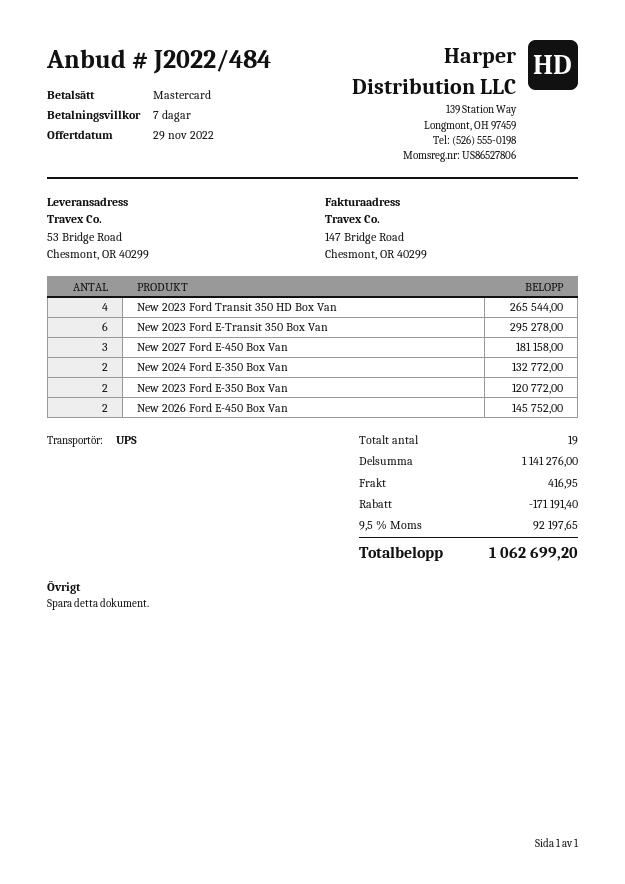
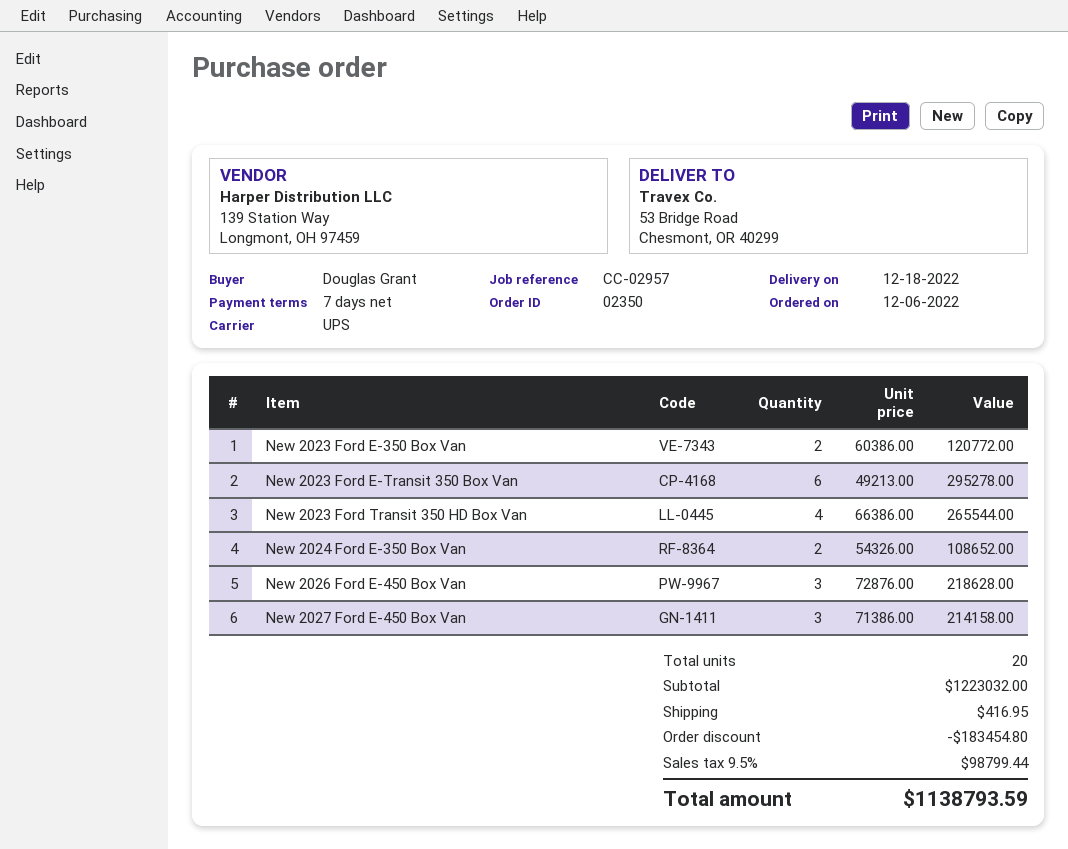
New 2027 Ford E-450 Box Van: 3 for 181158.00 -> 3 for 214158.00
New 2024 Ford E-350 Box Van: 2 for 132772.00 -> 2 for 108652.00
New 2026 Ford E-450 Box Van: 2 for 145752.00 -> 3 for 218628.00
total quantity: 19 -> 20
subtotal: 1141276.00 -> 1223032.00
discount: 171191.40 -> 183454.80
tax: 9.5% = 92197.65 -> 9.5% = 98799.44
total: 1062699.20 -> 1138793.59

